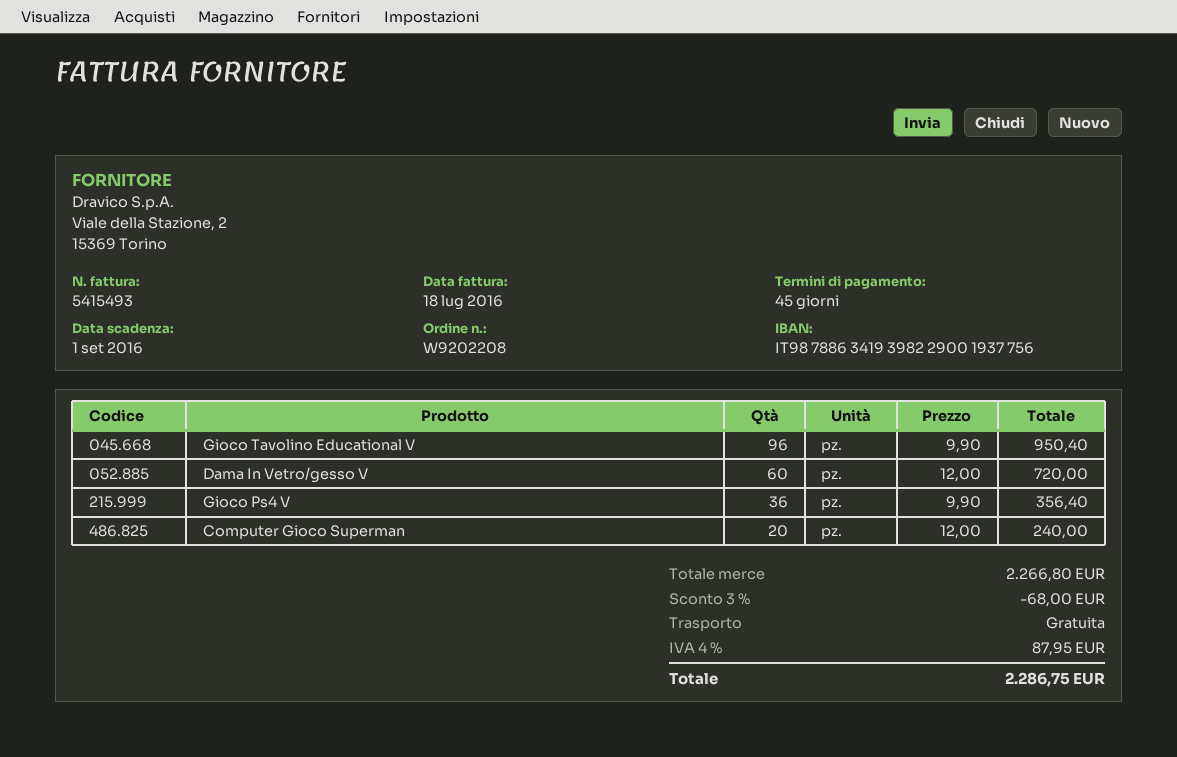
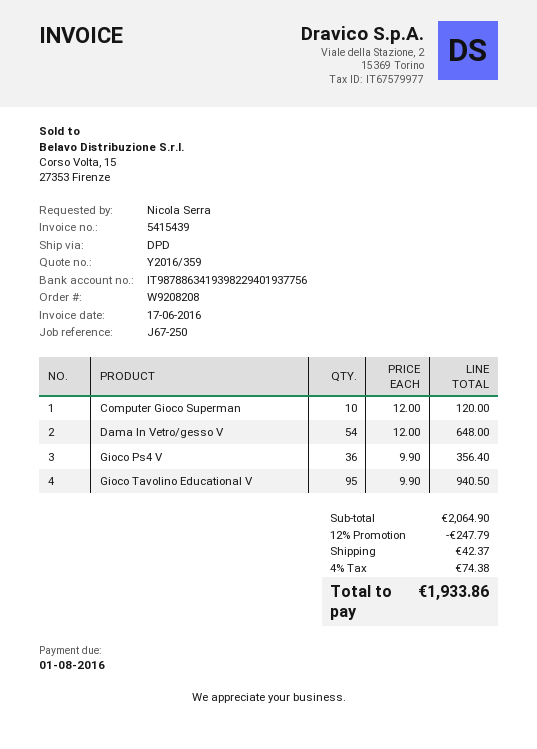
order number: W9202208 -> W9208208
invoice number: 5415493 -> 5415439
invoice date: 2016-07-18 -> 2016-06-17
due date: 2016-09-01 -> 2016-08-01
bank account: IT9878863419398229001937756 -> IT9878863419398229401937756
Gioco Tavolino Educational V: 96 x 9.90 = 950.40 -> 95 x 9.90 = 940.50
Dama In Vetro/gesso V: 60 x 12.00 = 720.00 -> 54 x 12.00 = 648.00
Computer Gioco Superman: 20 x 12.00 = 240.00 -> 10 x 12.00 = 120.00
subtotal: 2266.80 -> 2064.90
discount: 3% = 68.00 -> 12% = 247.79
shipping: 0.00 -> 42.37
tax: 4% = 87.95 -> 4% = 74.38
total: 2286.75 -> 1933.86

